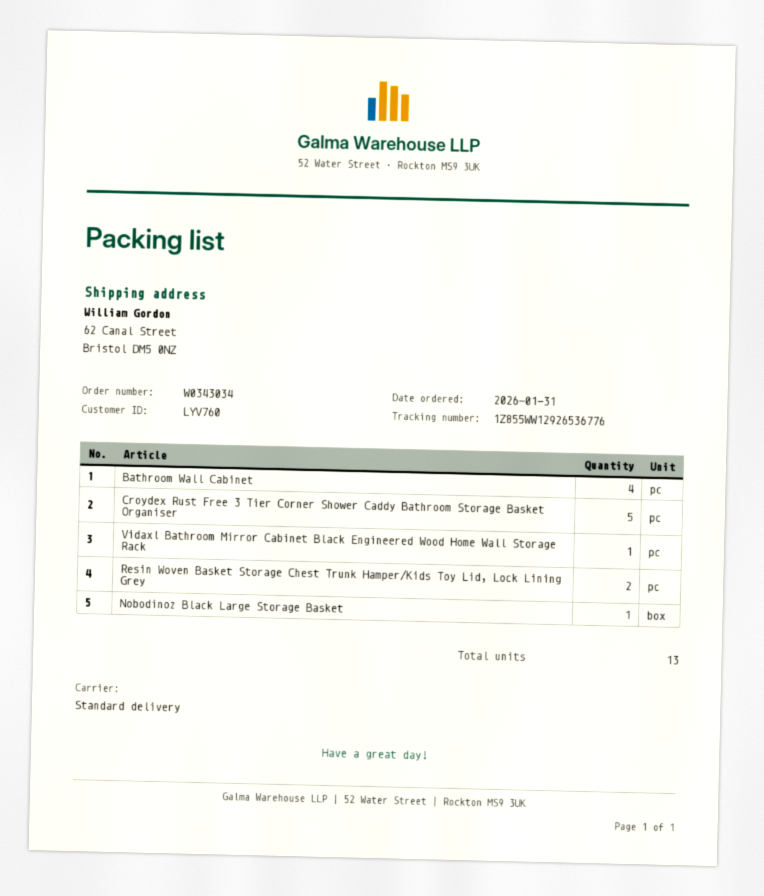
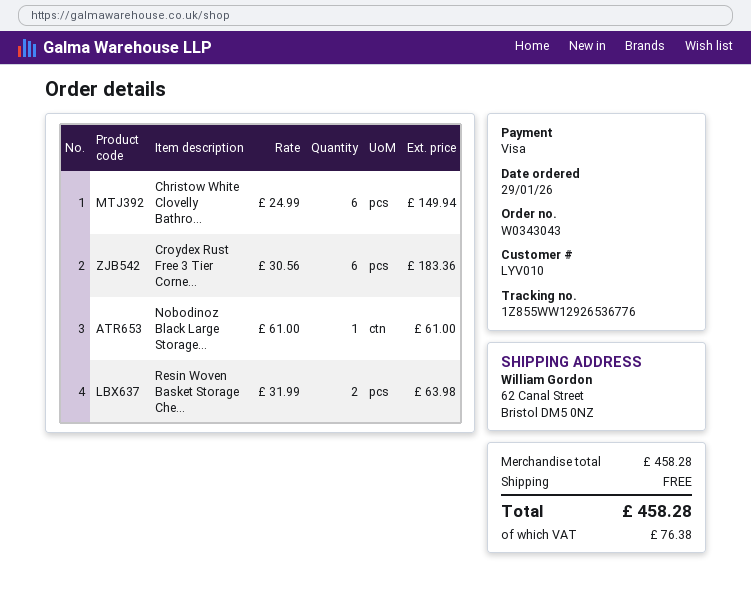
order number: W0343034 -> W0343043
order date: 2026-01-31 -> 2026-01-29
customer number: LYV760 -> LYV010
Bathroom Wall Cabinet: 4 -> none
Croydex Rust Free 3 Tier Corner Shower Caddy Bathroom Storage Basket Organiser: 5 -> 6
Vidaxl Bathroom Mirror Cabinet Black Engineered Wood Home Wall Storage Rack: 1 -> none
Christow White Clovelly Bathro...: none -> 6

